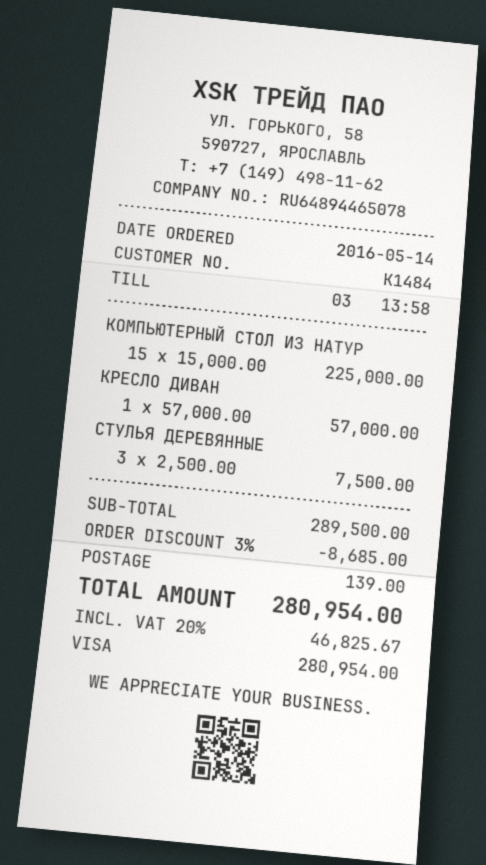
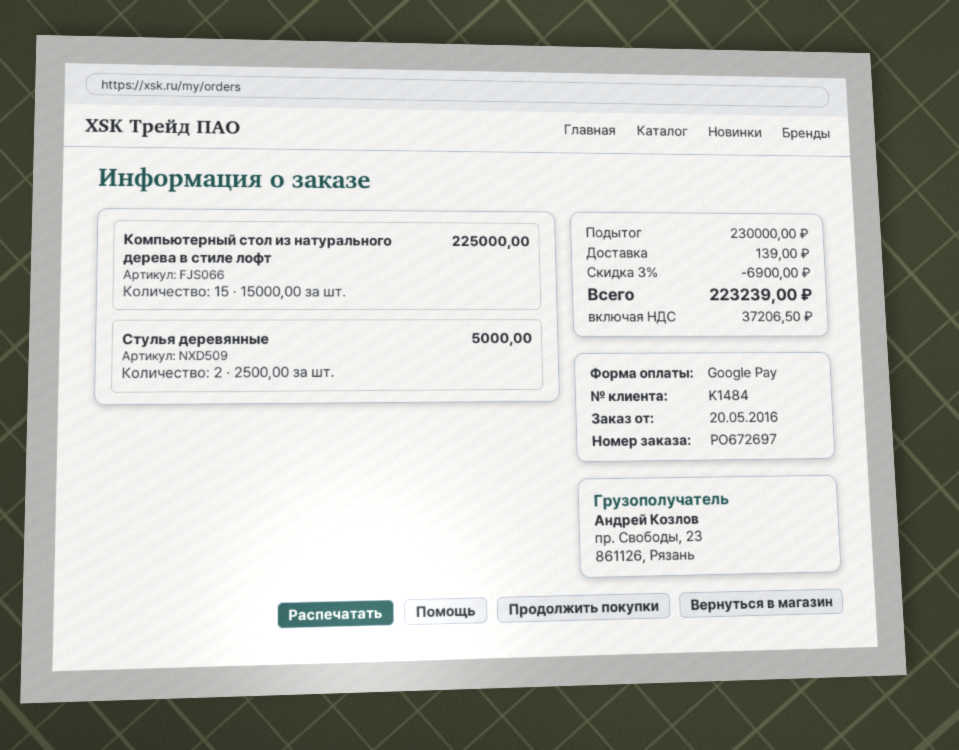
order date: 2016-05-14 -> 2016-05-20
payment method: Visa -> Google Pay
КРЕСЛО ДИВАН: 1 x 57000.00 = 57000.00 -> none
СТУЛЬЯ ДЕРЕВЯННЫЕ: 3 x 2500.00 = 7500.00 -> 2 x 2500.00 = 5000.00
subtotal: 289500.00 -> 230000.00
discount: 3% = 8685.00 -> 3% = 6900.00
tax: 46825.67 -> 37206.50
total: 280954.00 -> 223239.00

